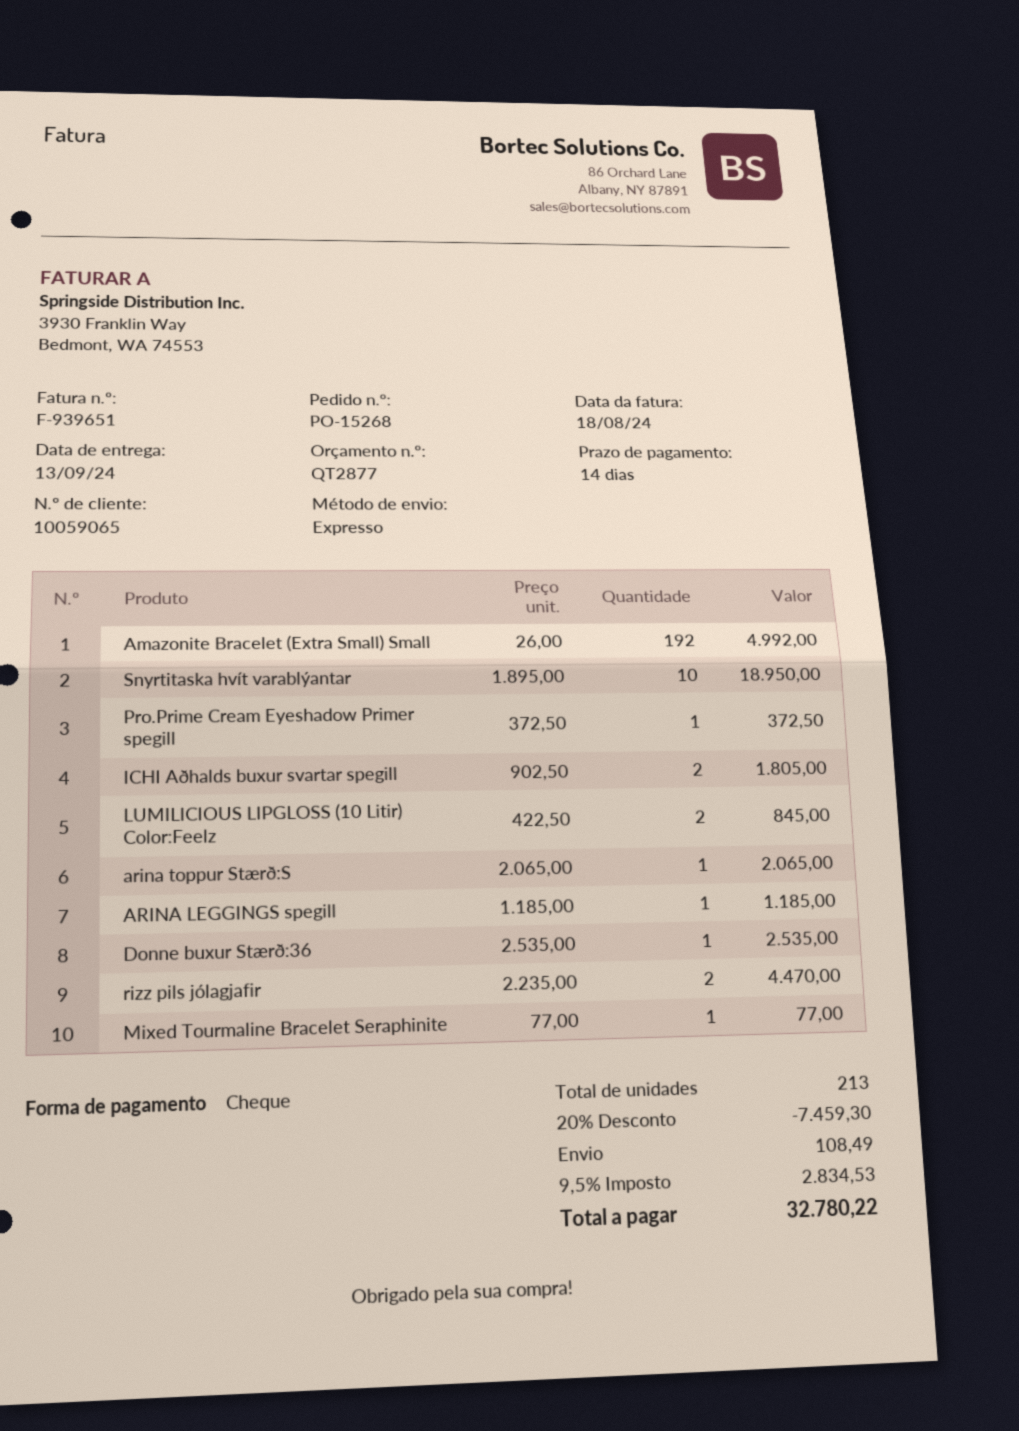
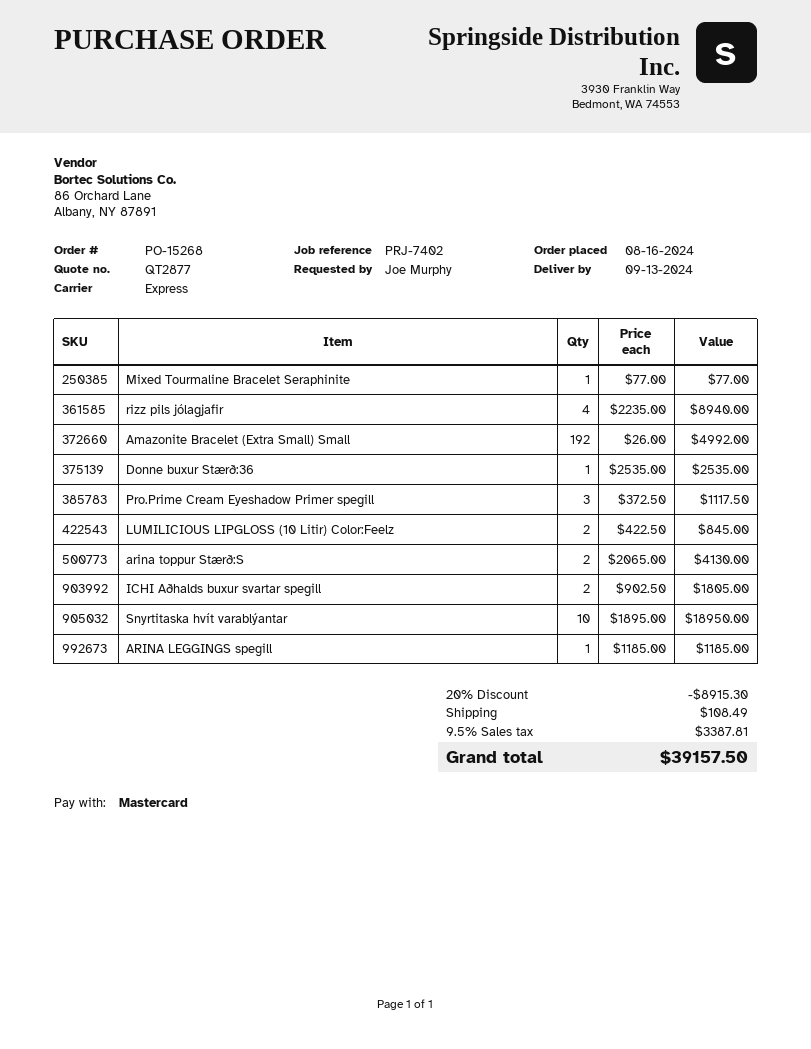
payment method: cheque -> Mastercard
Pro.Prime Cream Eyeshadow Primer spegill: 1 x 372.50 = 372.50 -> 3 x 372.50 = 1117.50
arina toppur Stærð:S: 1 x 2065.00 = 2065.00 -> 2 x 2065.00 = 4130.00
rizz pils jólagjafir: 2 x 2235.00 = 4470.00 -> 4 x 2235.00 = 8940.00
discount: 20% = 7459.30 -> 20% = 8915.30
tax: 9.5% = 2834.53 -> 9.5% = 3387.81
total: 32780.22 -> 39157.50

